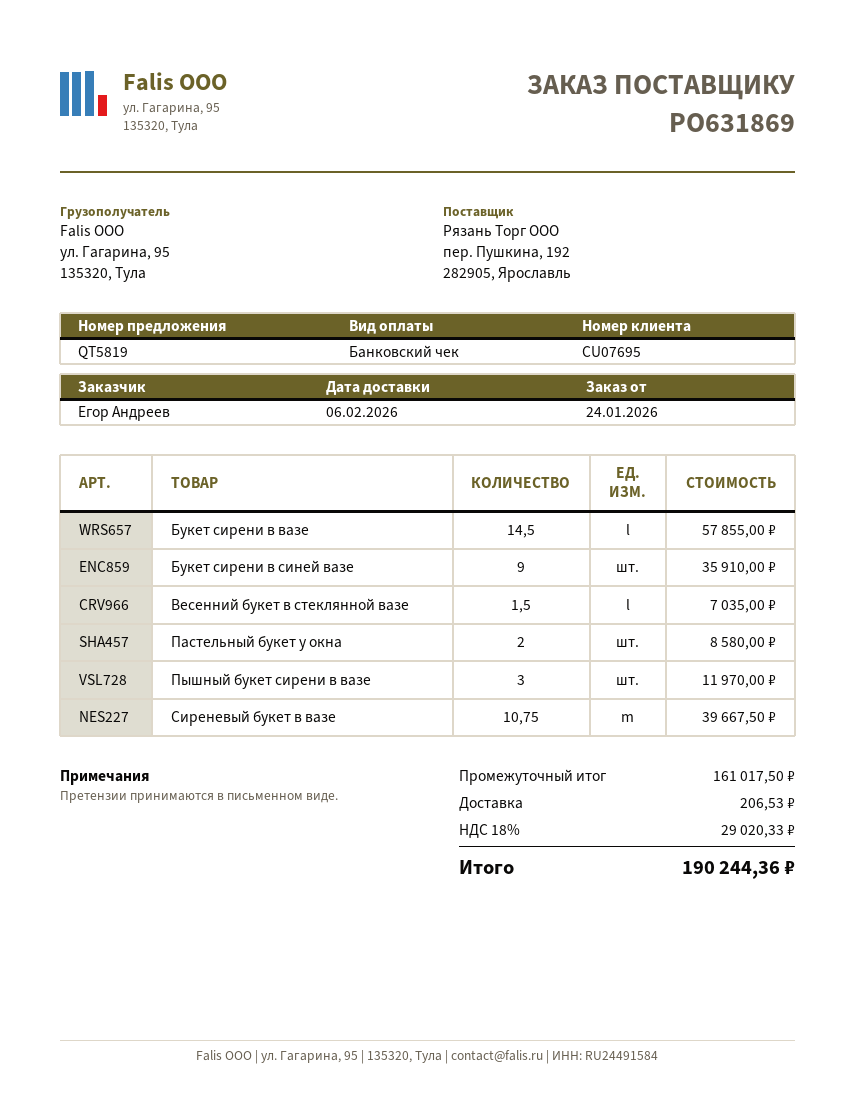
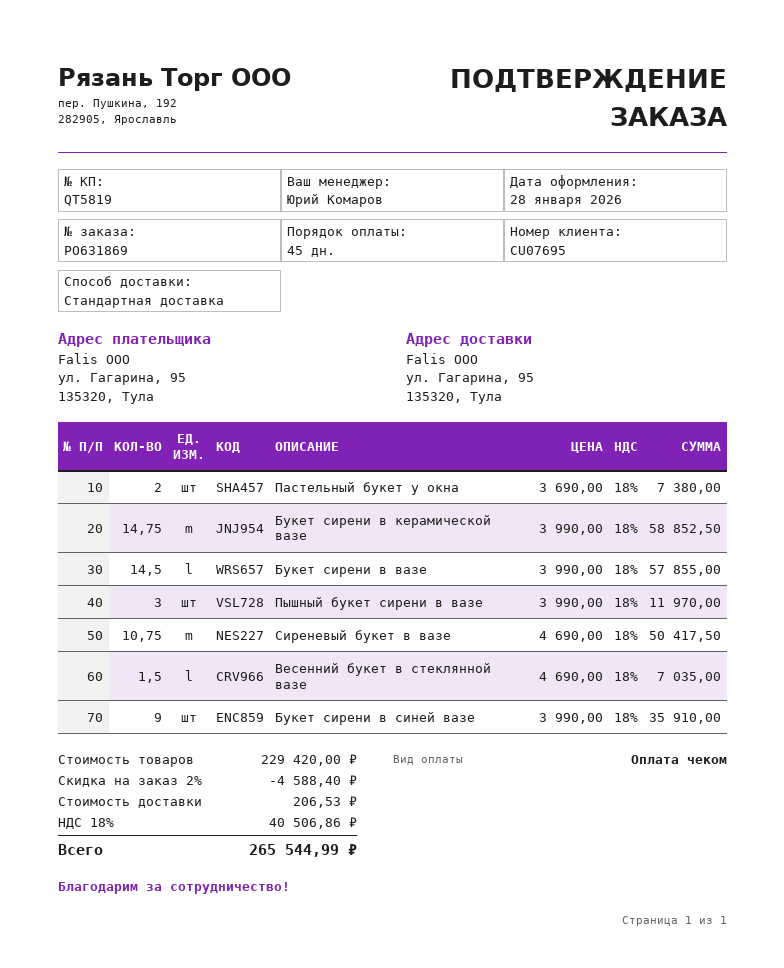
order date: 2026-01-24 -> 2026-01-28
Пастельный букет у окна: 2 for 8580.00 -> 2 for 7380.00
Сиреневый букет в вазе: 10.75 for 39667.50 -> 10.75 for 50417.50
Букет сирени в керамической вазе: none -> 14.75 for 58852.50
subtotal: 161017.50 -> 229420.00
discount: none -> 2% = 4588.40
tax: 18% = 29020.33 -> 18% = 40506.86
total: 190244.36 -> 265544.99

